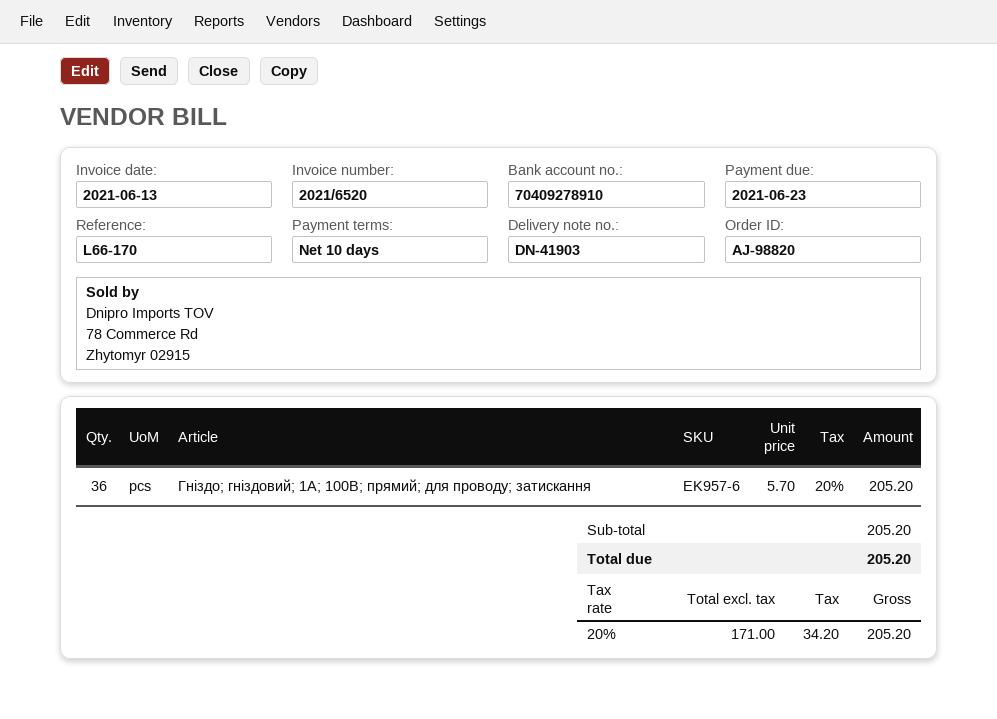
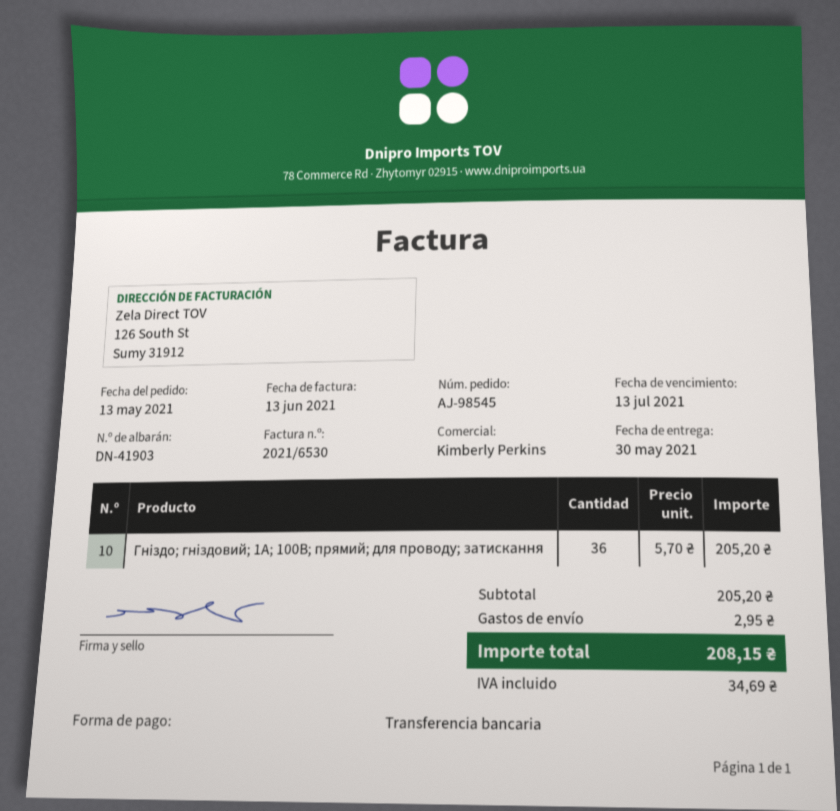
order number: AJ-98820 -> AJ-98545
invoice number: 2021/6520 -> 2021/6530
due date: 2021-06-23 -> 2021-07-13
shipping: none -> 2.95
tax: 34.20 -> 34.69
total: 205.20 -> 208.15

